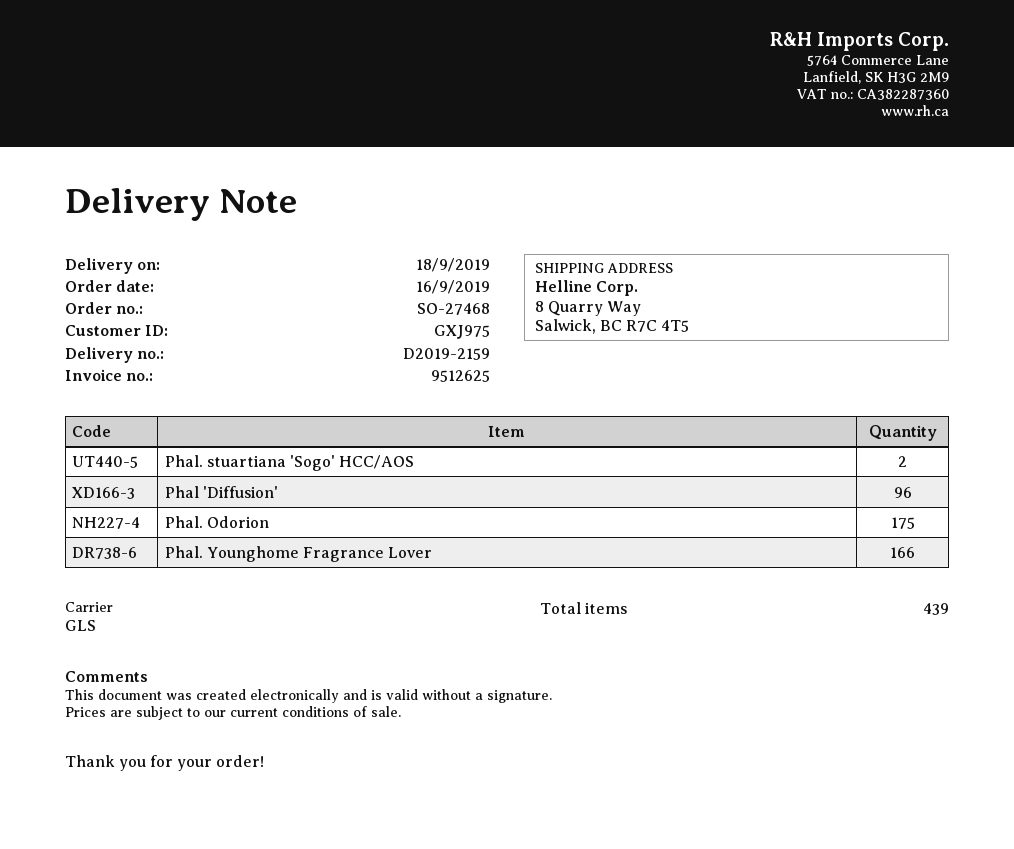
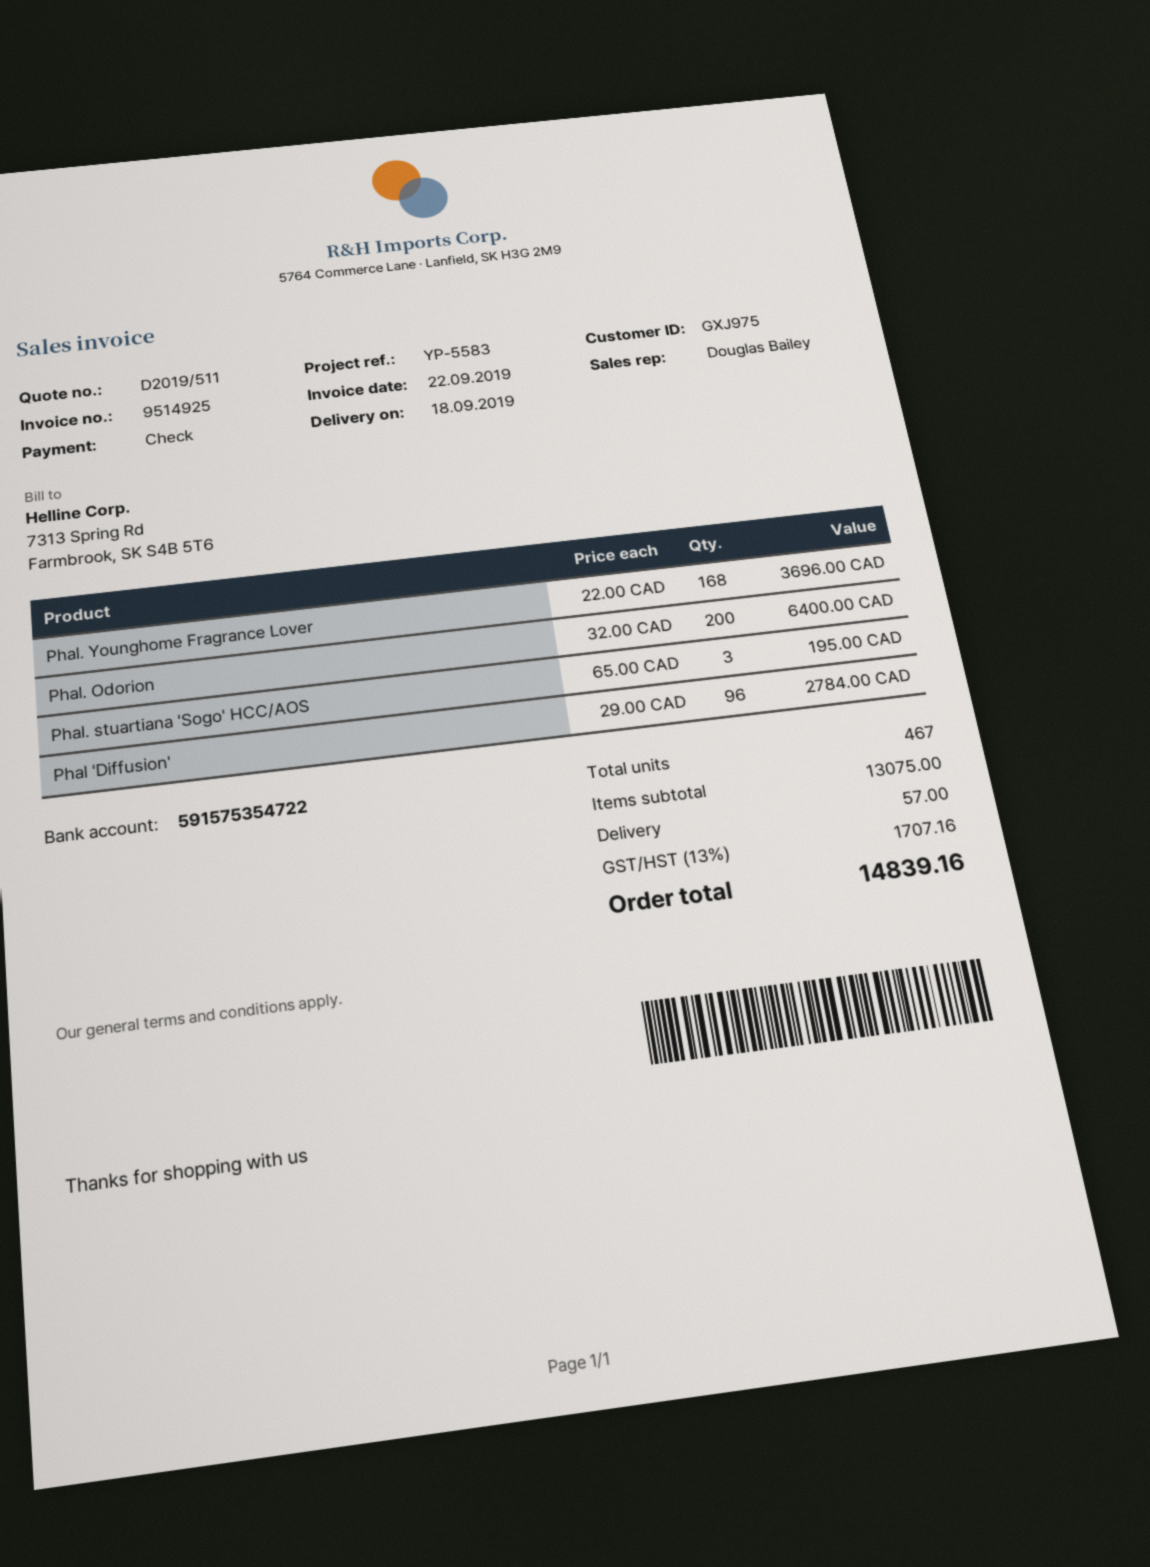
invoice number: 9512625 -> 9514925
Phal. stuartiana 'Sogo' HCC/AOS: 2 -> 3
Phal. Odorion: 175 -> 200
Phal. Younghome Fragrance Lover: 166 -> 168
total quantity: 439 -> 467

